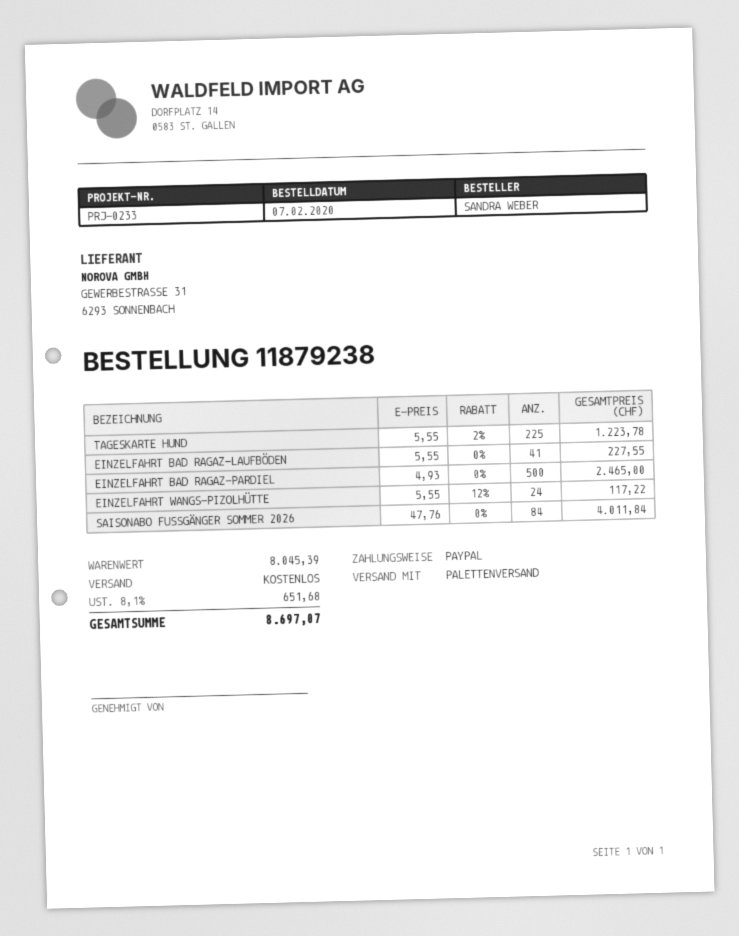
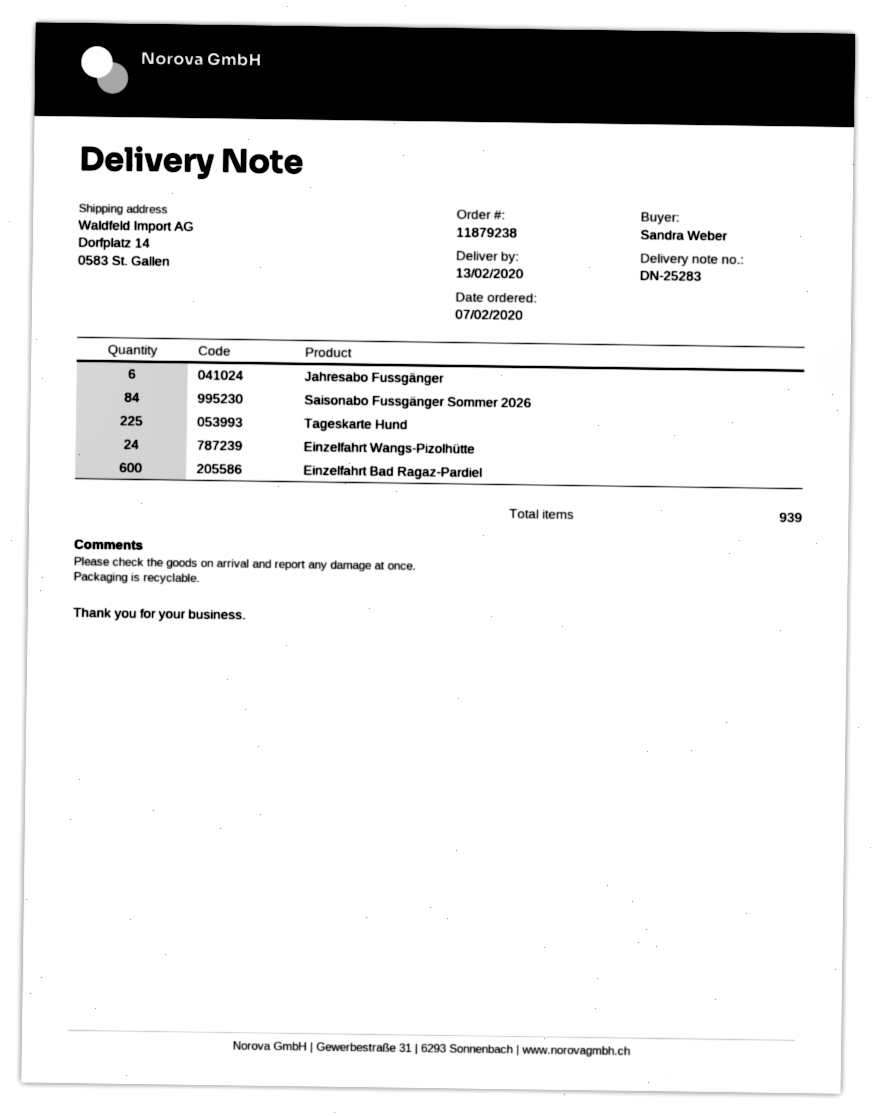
EINZELFAHRT BAD RAGAZ-LAUFBÖDEN: 41 -> none
EINZELFAHRT BAD RAGAZ-PARDIEL: 500 -> 600
Jahresabo Fussgänger: none -> 6

